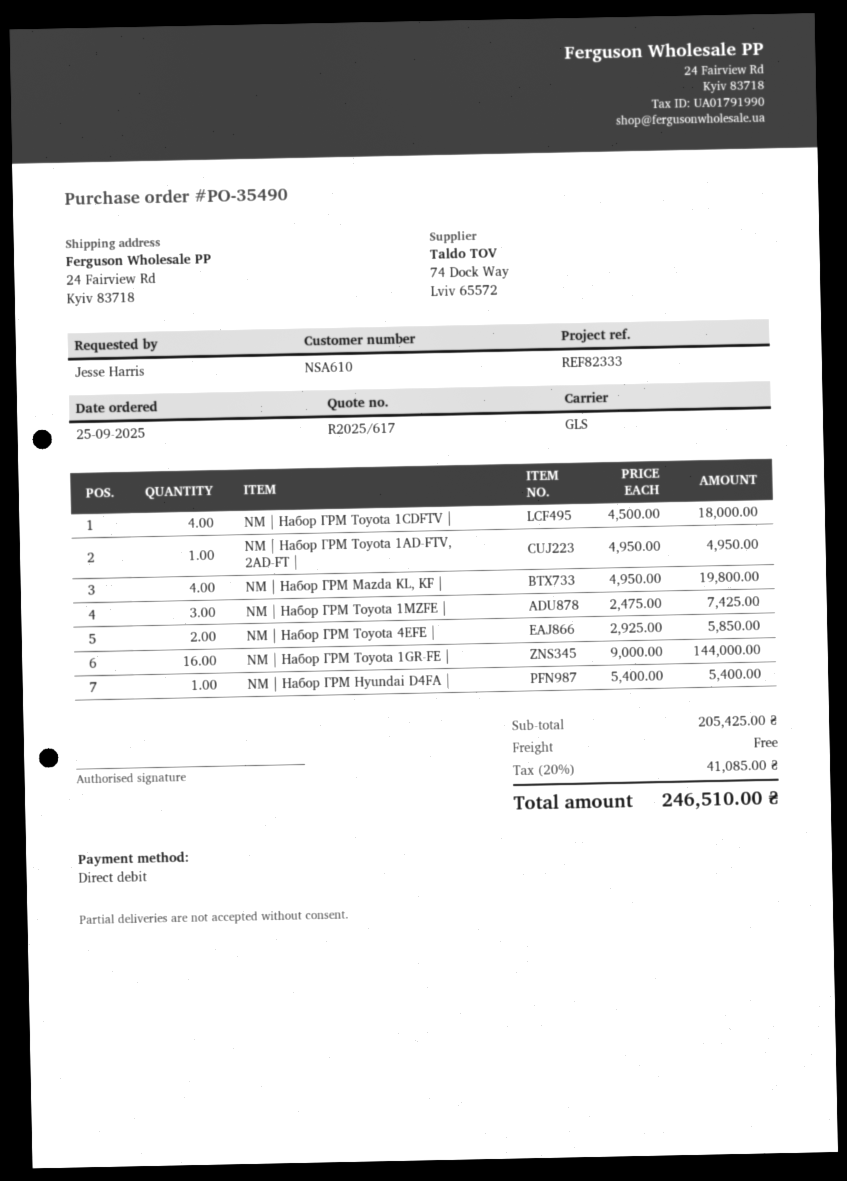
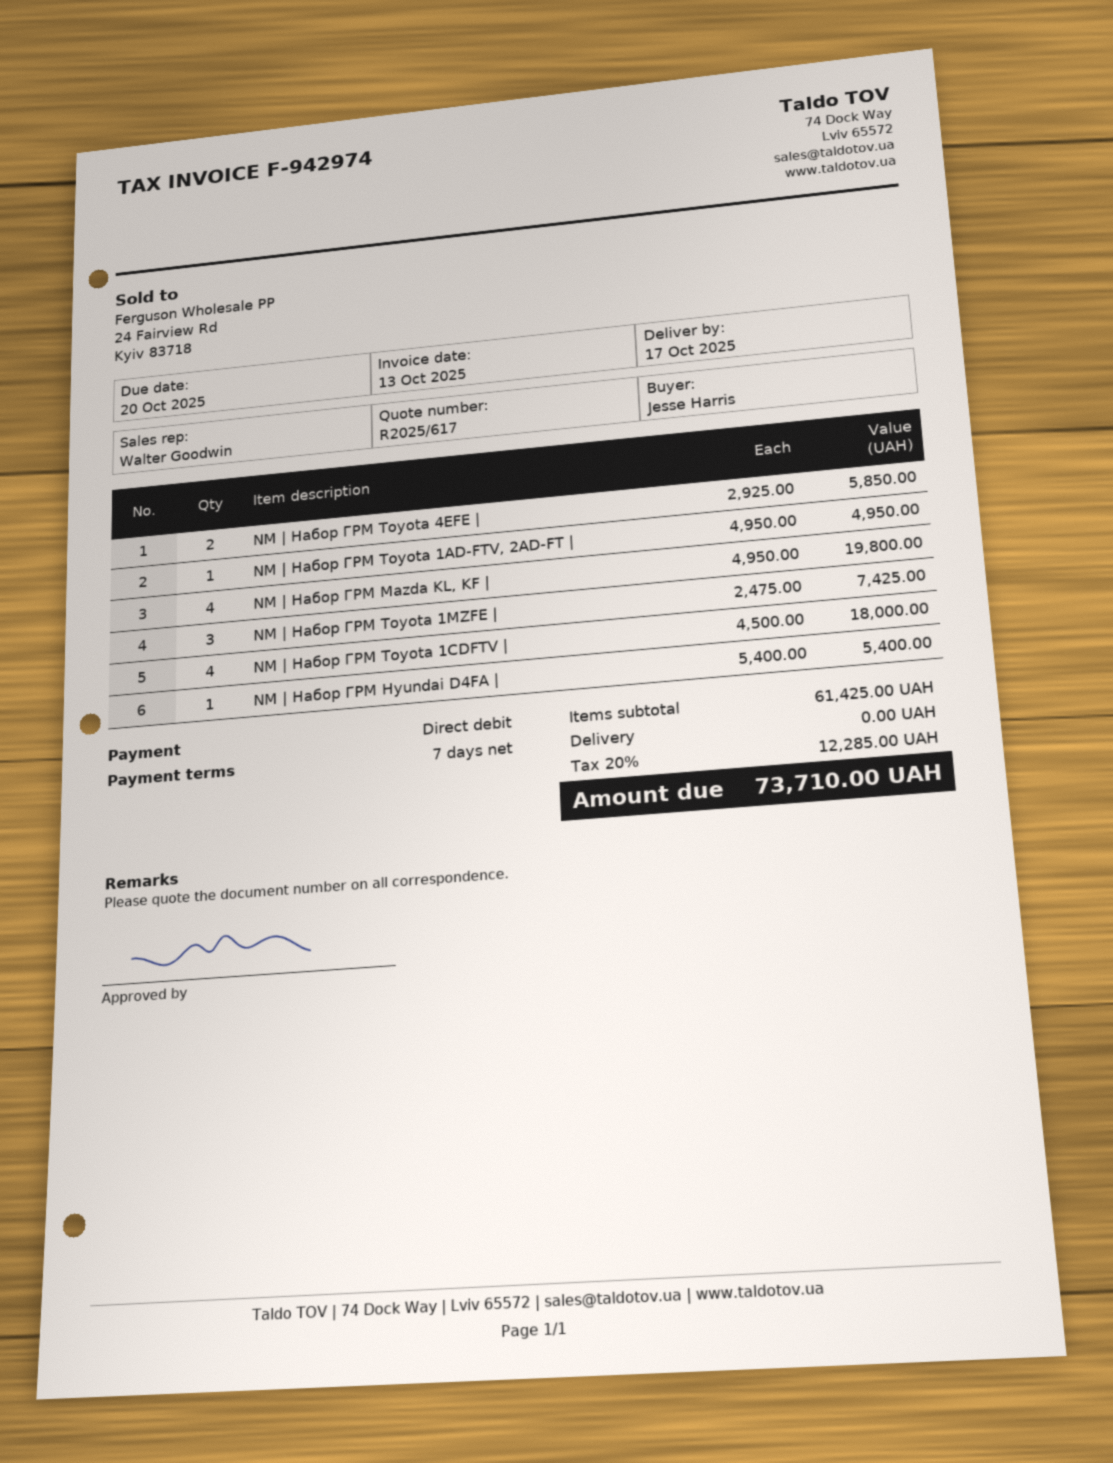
NM | Набор ГРМ Toyota 1GR-FE |: 16 x 9000.00 = 144000.00 -> none
subtotal: 205425.00 -> 61425.00
tax: 20% = 41085.00 -> 20% = 12285.00
total: 246510.00 -> 73710.00

